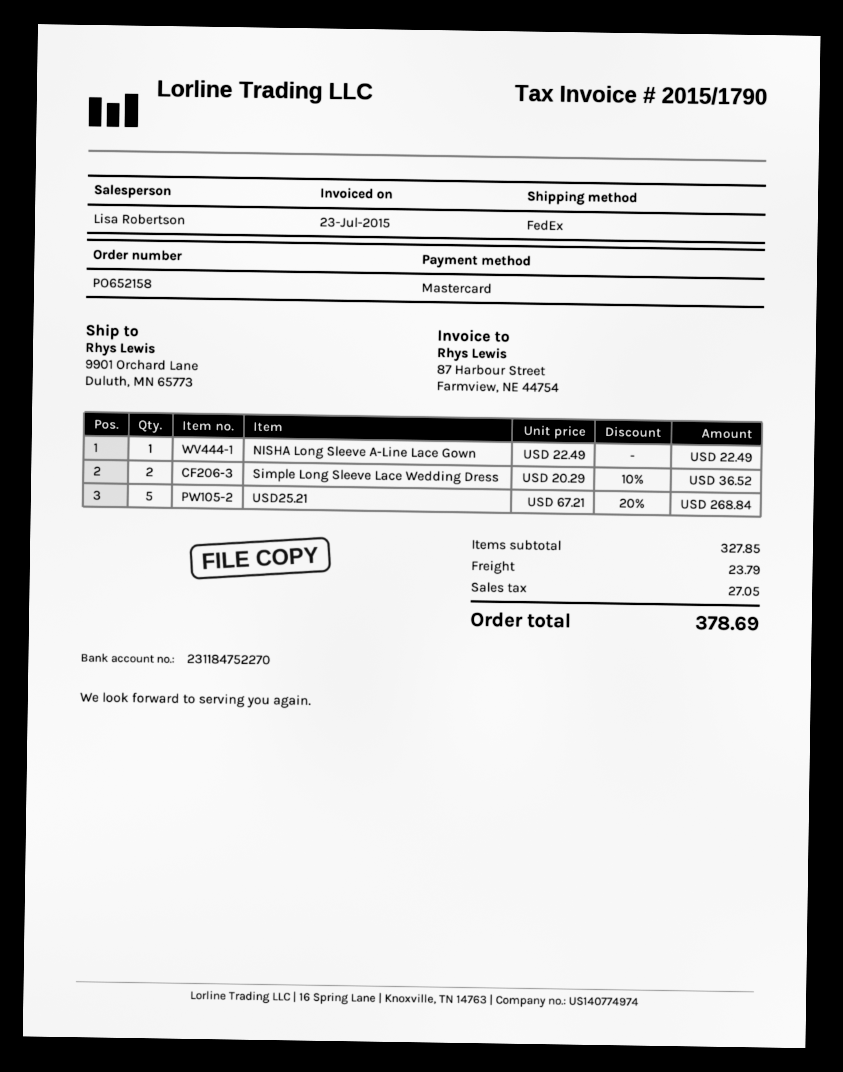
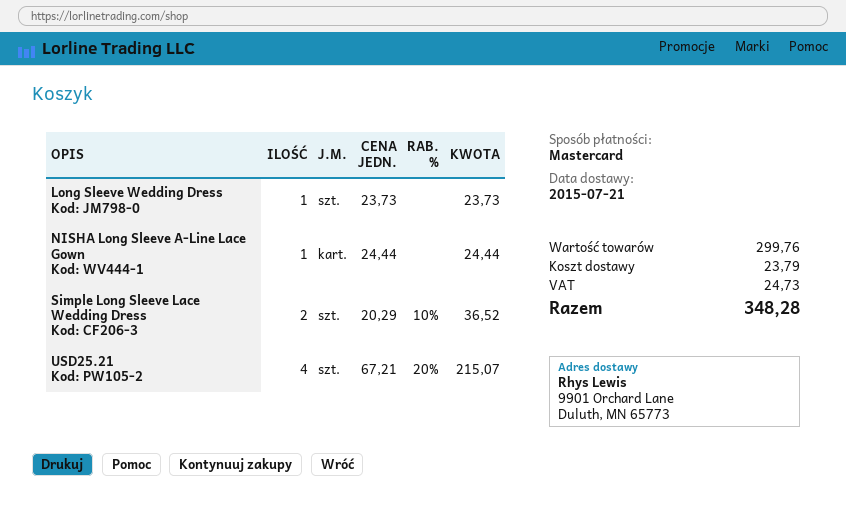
NISHA Long Sleeve A-Line Lace Gown: 1 x 22.49 = 22.49 -> 1 x 24.44 = 24.44
USD25.21: 5 x 67.21 - 20% = 268.84 -> 4 x 67.21 - 20% = 215.07
Long Sleeve Wedding Dress: none -> 1 x 23.73 = 23.73
subtotal: 327.85 -> 299.76
tax: 27.05 -> 24.73
total: 378.69 -> 348.28

